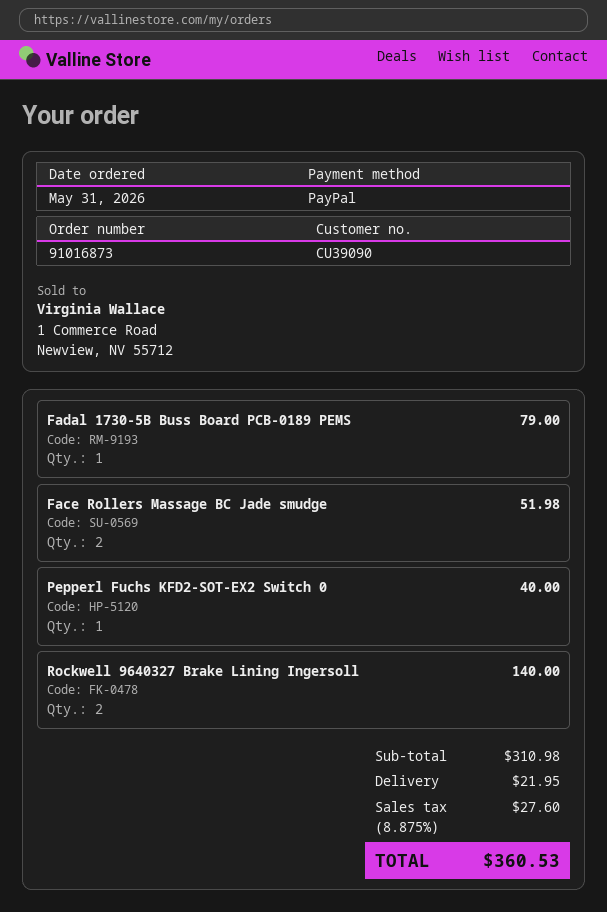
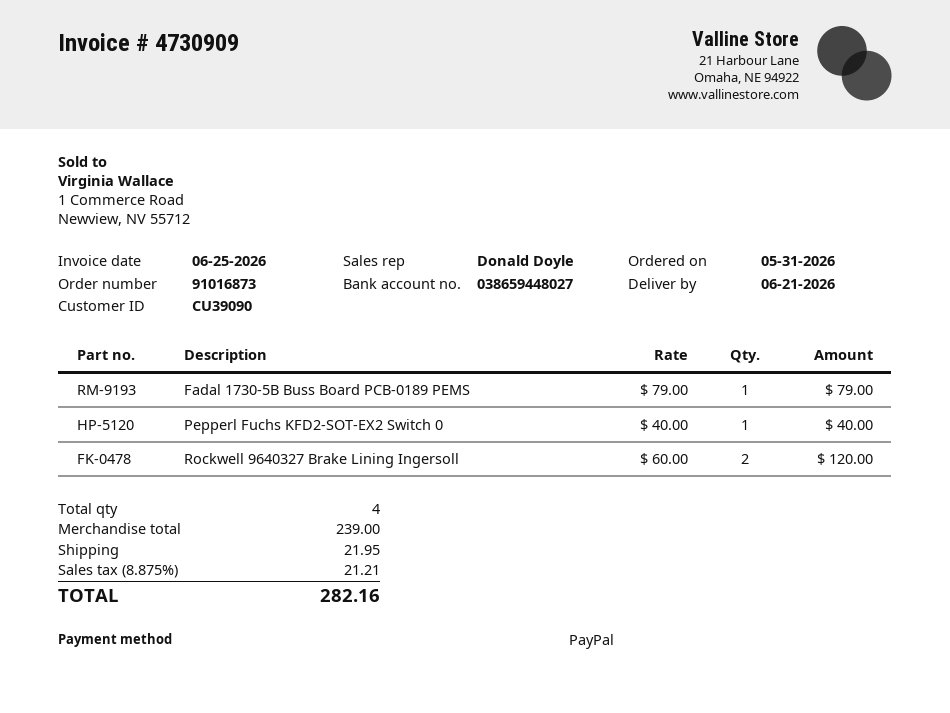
Face Rollers Massage BC Jade smudge: 2 for 51.98 -> none
Rockwell 9640327 Brake Lining Ingersoll: 2 for 140.00 -> 2 for 120.00
subtotal: 310.98 -> 239.00
tax: 8.875% = 27.60 -> 8.875% = 21.21
total: 360.53 -> 282.16

